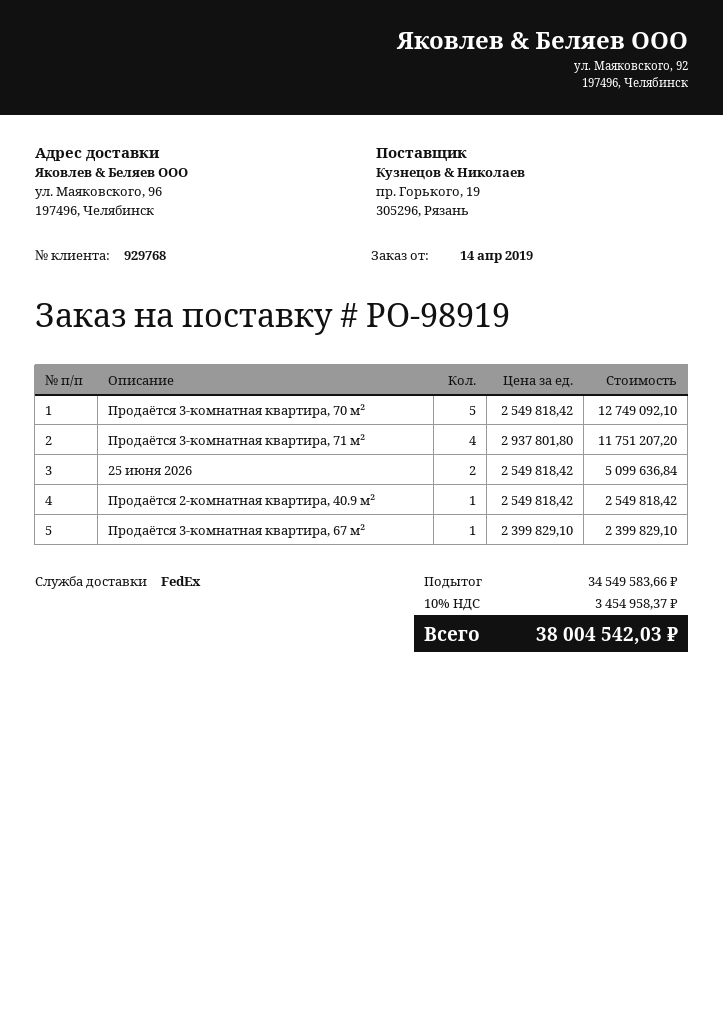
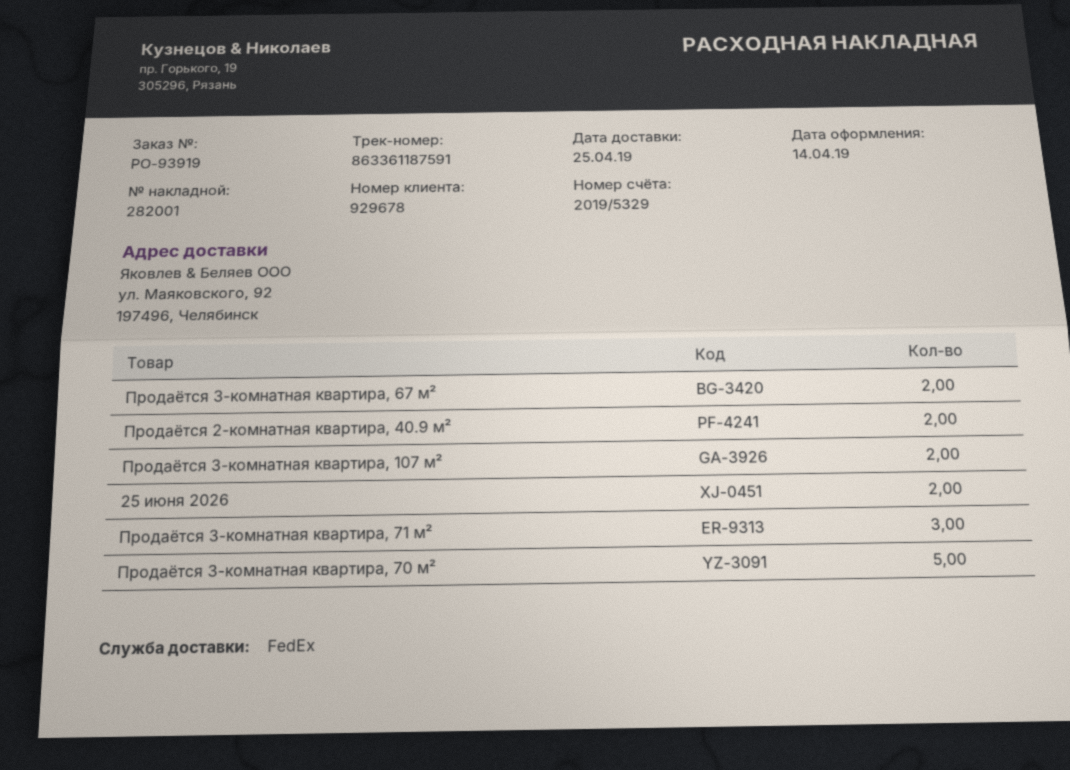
order number: PO-98919 -> PO-93919
customer number: 929768 -> 929678
ship to: ул. Маяковского, 96, 197496, Челябинск -> ул. Маяковского, 92, 197496, Челябинск
Продаётся 3-комнатная квартира, 71 м²: 4 -> 3
Продаётся 2-комнатная квартира, 40.9 м²: 1 -> 2
Продаётся 3-комнатная квартира, 67 м²: 1 -> 2
Продаётся 3-комнатная квартира, 107 м²: none -> 2

